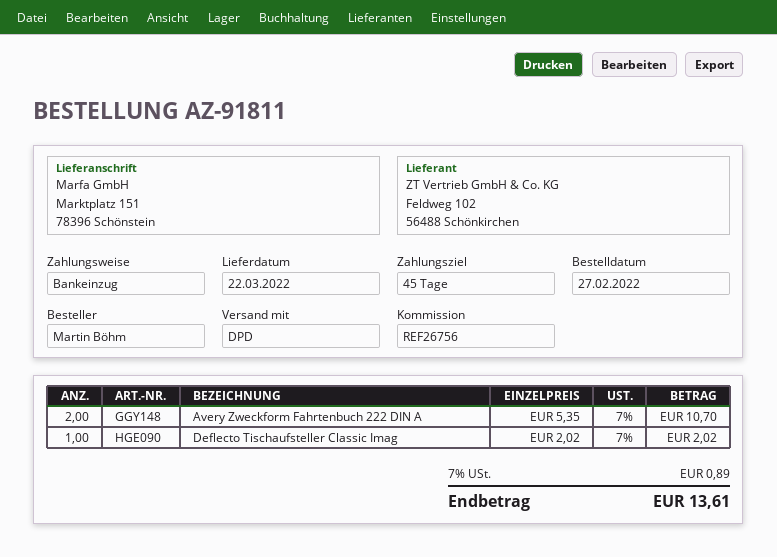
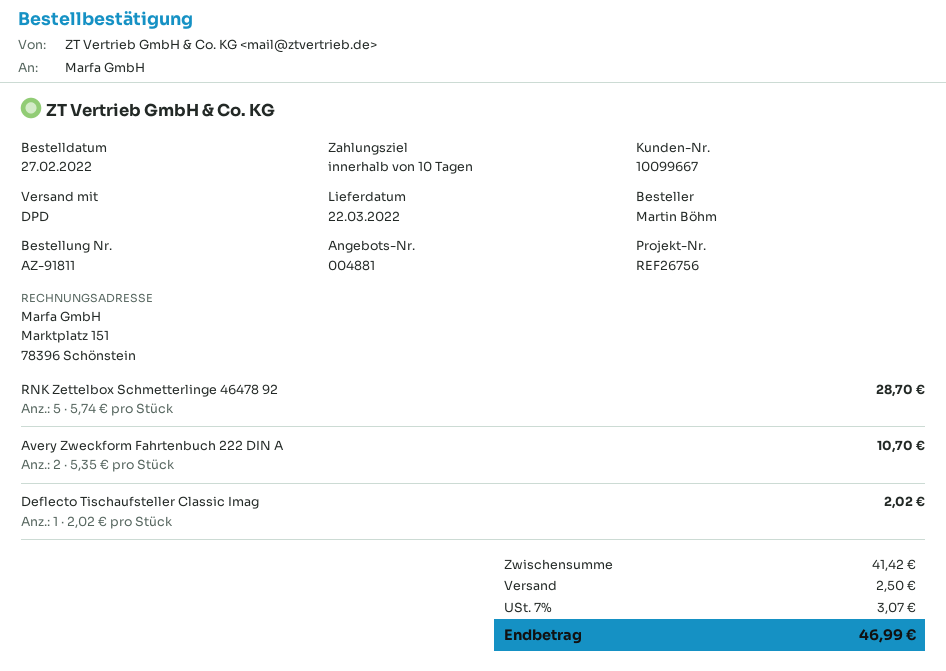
payment terms: 45 days -> 10 days
RNK Zettelbox Schmetterlinge 46478 92: none -> 5 x 5.74 = 28.70
shipping: none -> 2.50
tax: 7% = 0.89 -> 7% = 3.07
total: 13.61 -> 46.99

